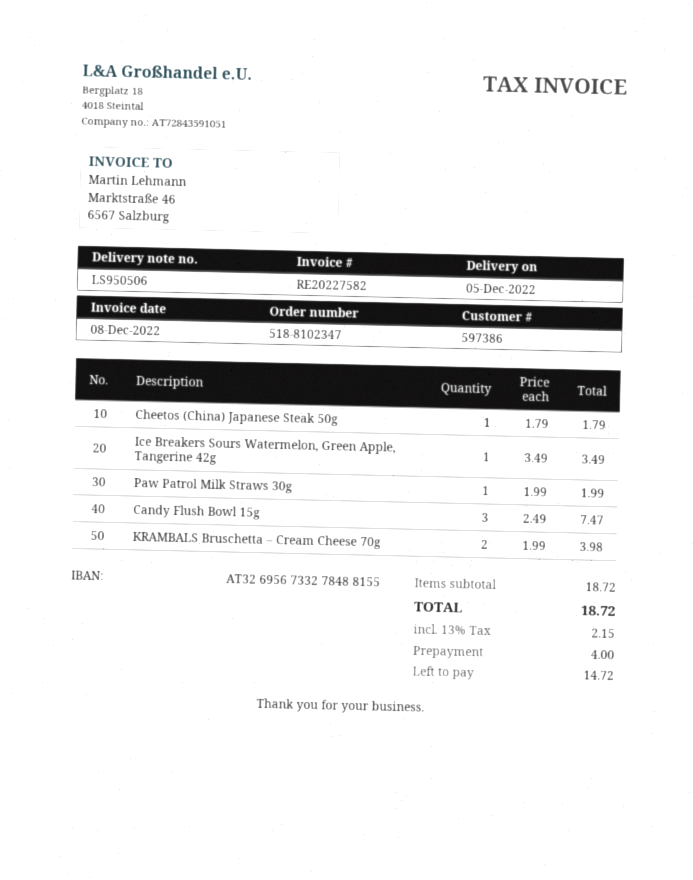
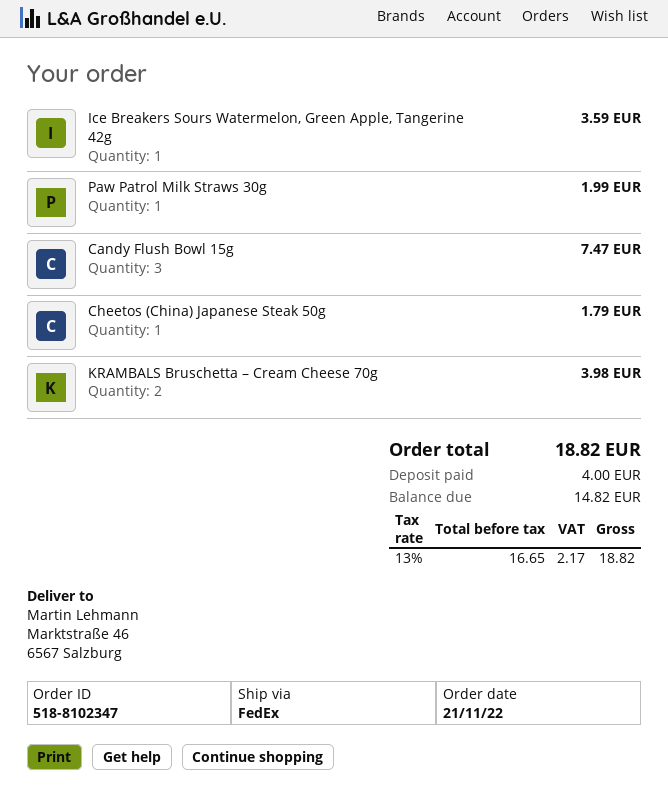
Ice Breakers Sours Watermelon, Green Apple, Tangerine 42g: 1 for 3.49 -> 1 for 3.59
tax: 13% = 2.15 -> 13% = 2.17
total: 18.72 -> 18.82
balance: 14.72 -> 14.82

